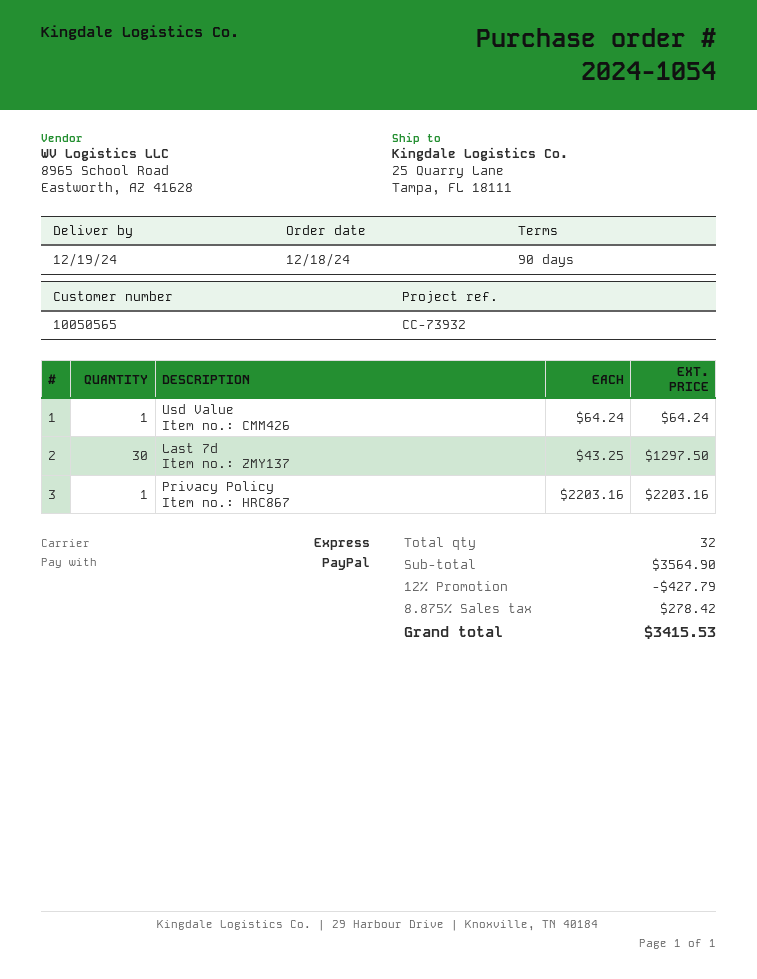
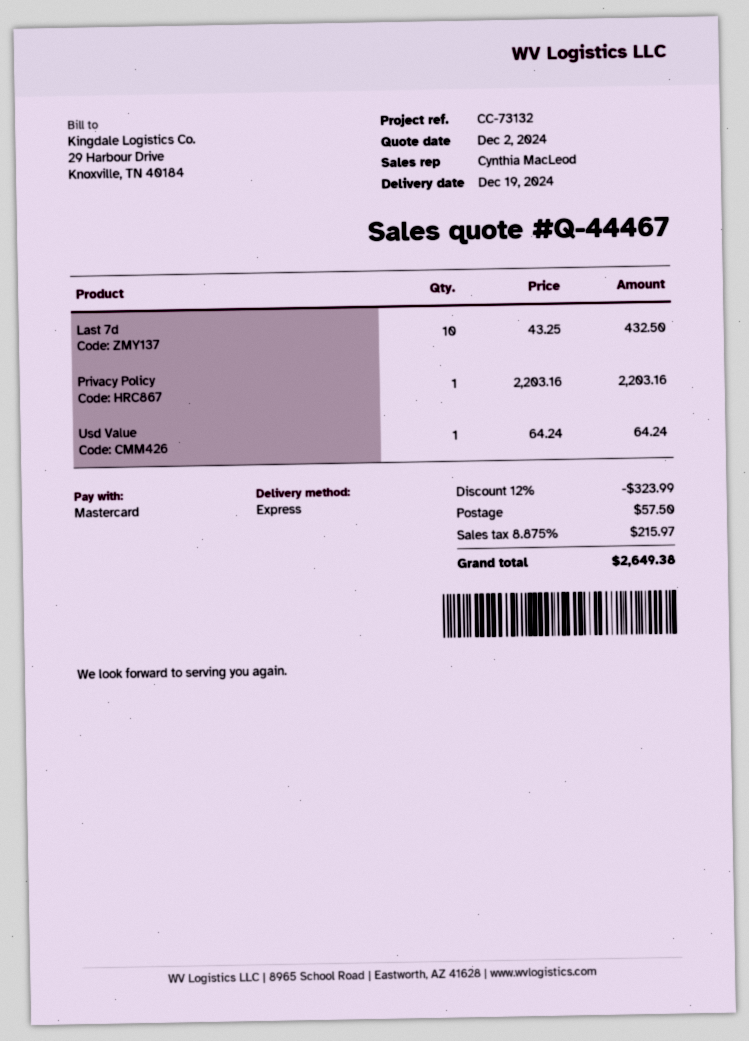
reference: CC-73932 -> CC-73132
payment method: PayPal -> Mastercard
Last 7d: 30 x 43.25 = 1297.50 -> 10 x 43.25 = 432.50
discount: 12% = 427.79 -> 12% = 323.99
shipping: none -> 57.50
tax: 8.875% = 278.42 -> 8.875% = 215.97
total: 3415.53 -> 2649.38

